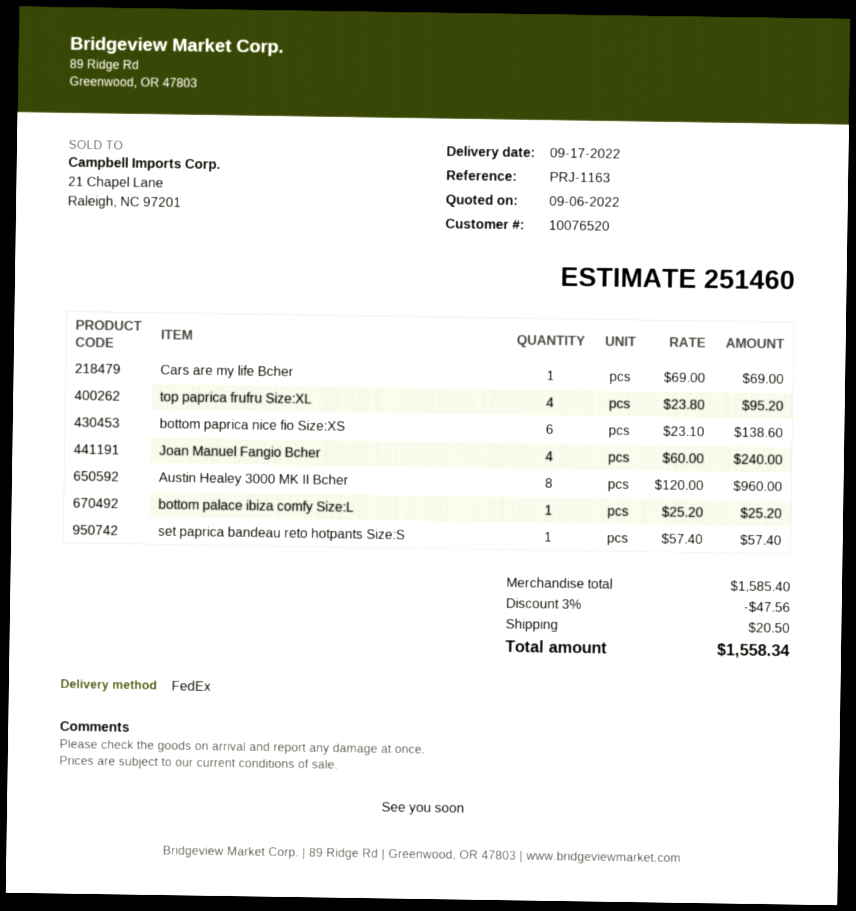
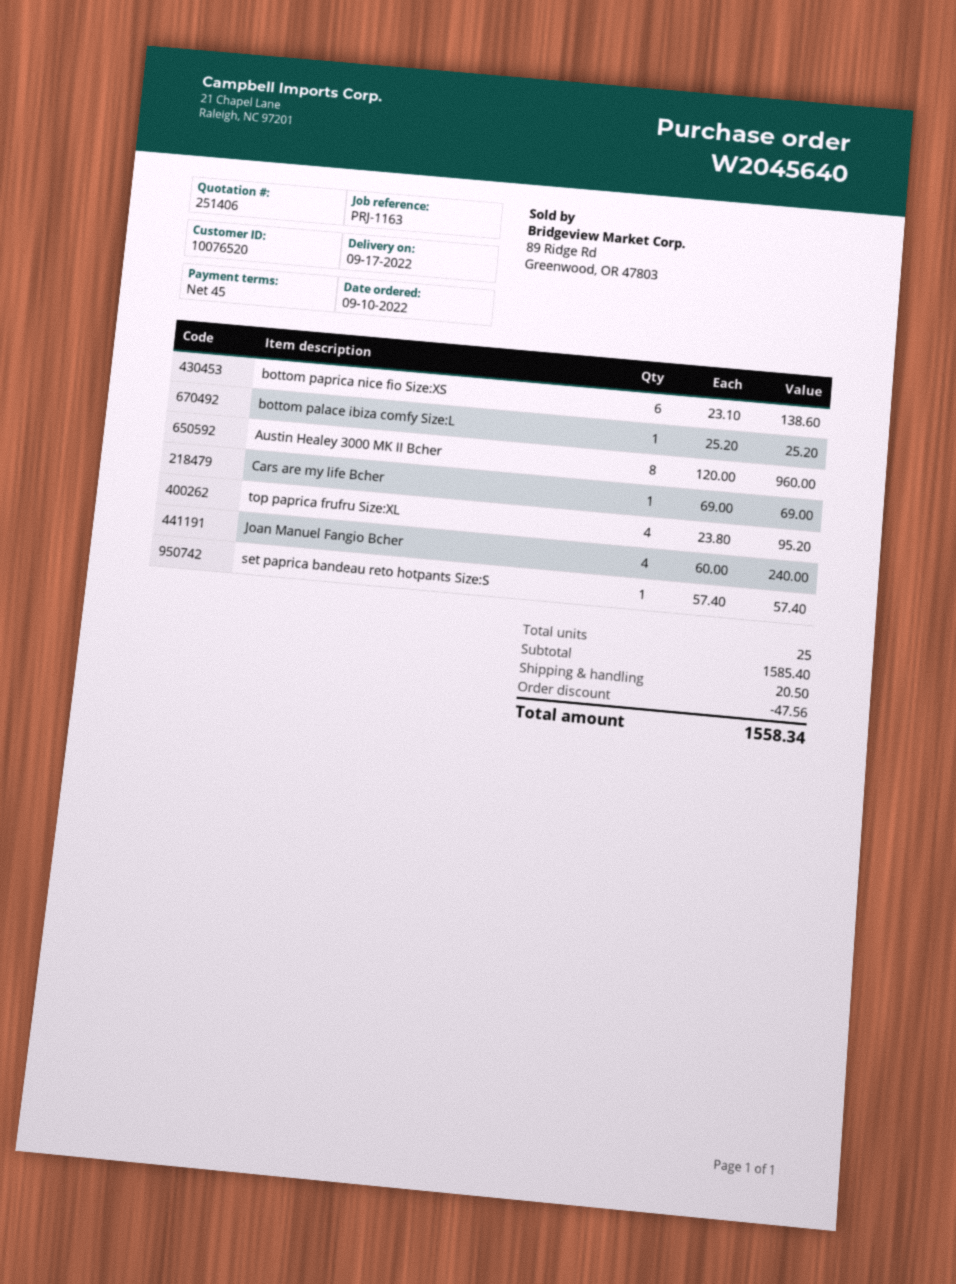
quote number: 251460 -> 251406

